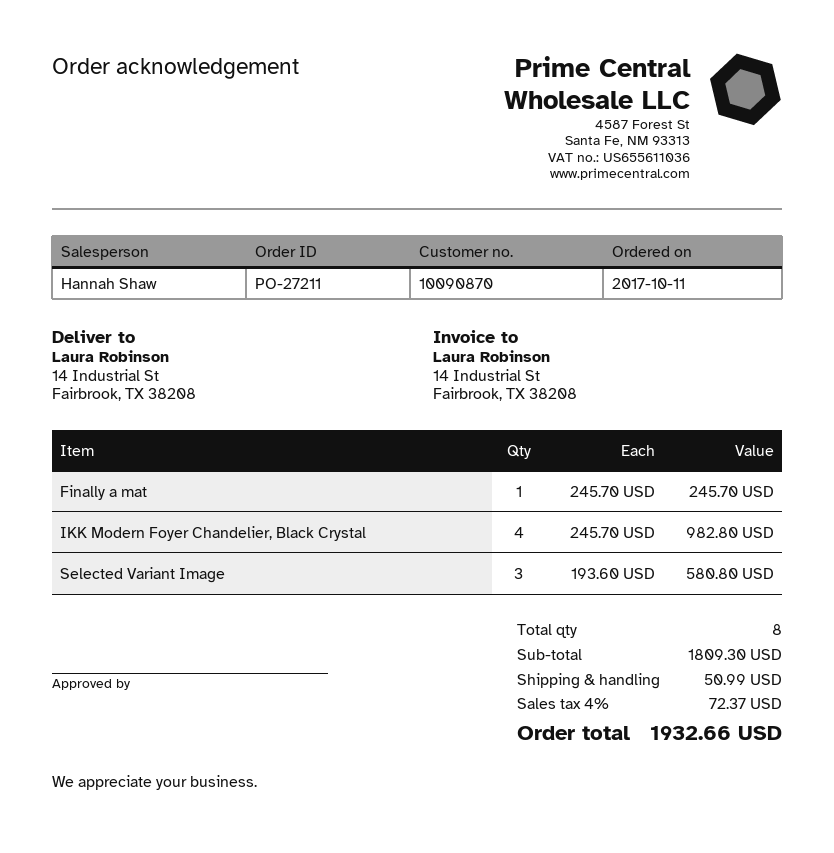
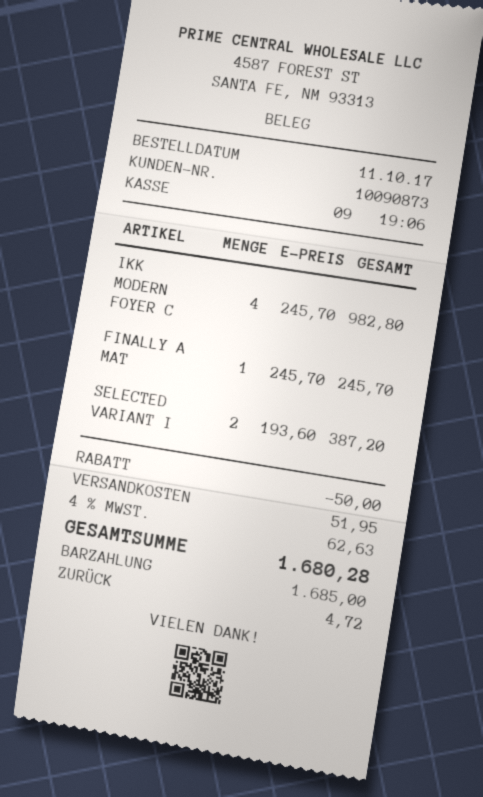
customer number: 10090870 -> 10090873
Selected Variant Image: 3 x 193.60 = 580.80 -> 2 x 193.60 = 387.20
discount: none -> 50.00
shipping: 50.99 -> 51.95
tax: 4% = 72.37 -> 4% = 62.63
total: 1932.66 -> 1680.28

